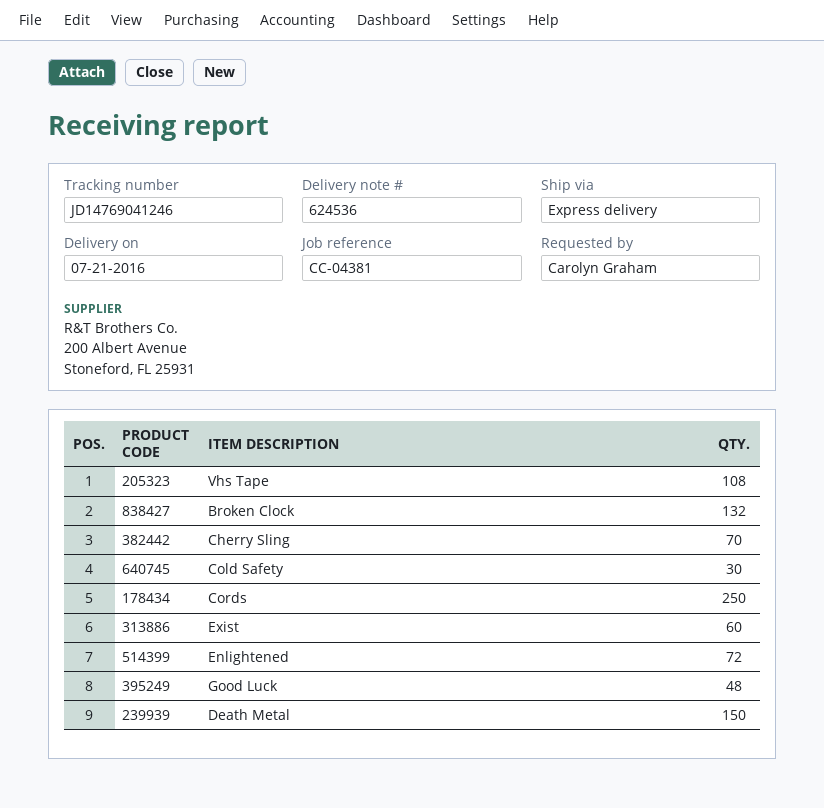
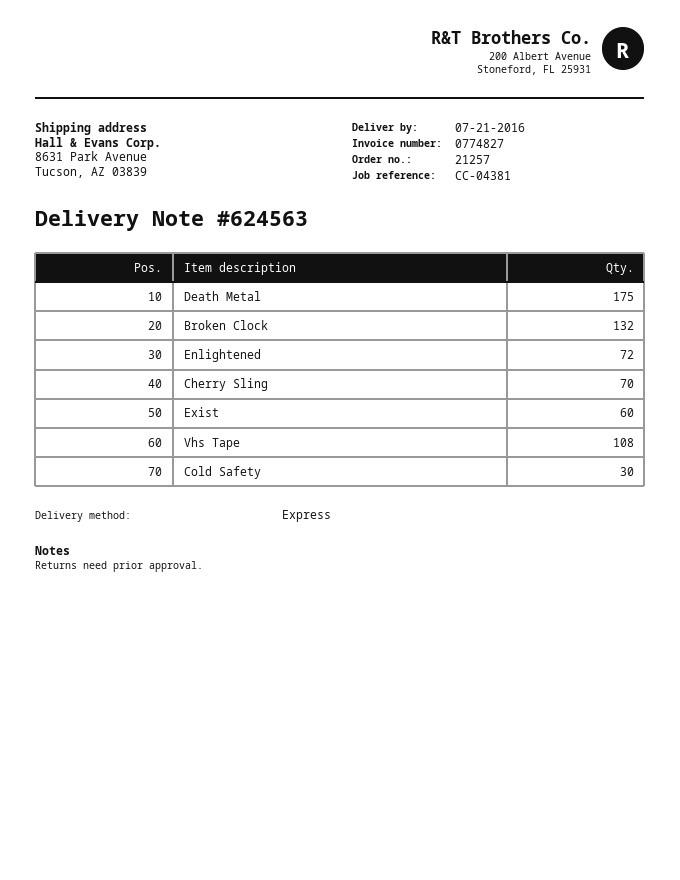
delivery note number: 624536 -> 624563
Cords: 250 -> none
Good Luck: 48 -> none
Death Metal: 150 -> 175

